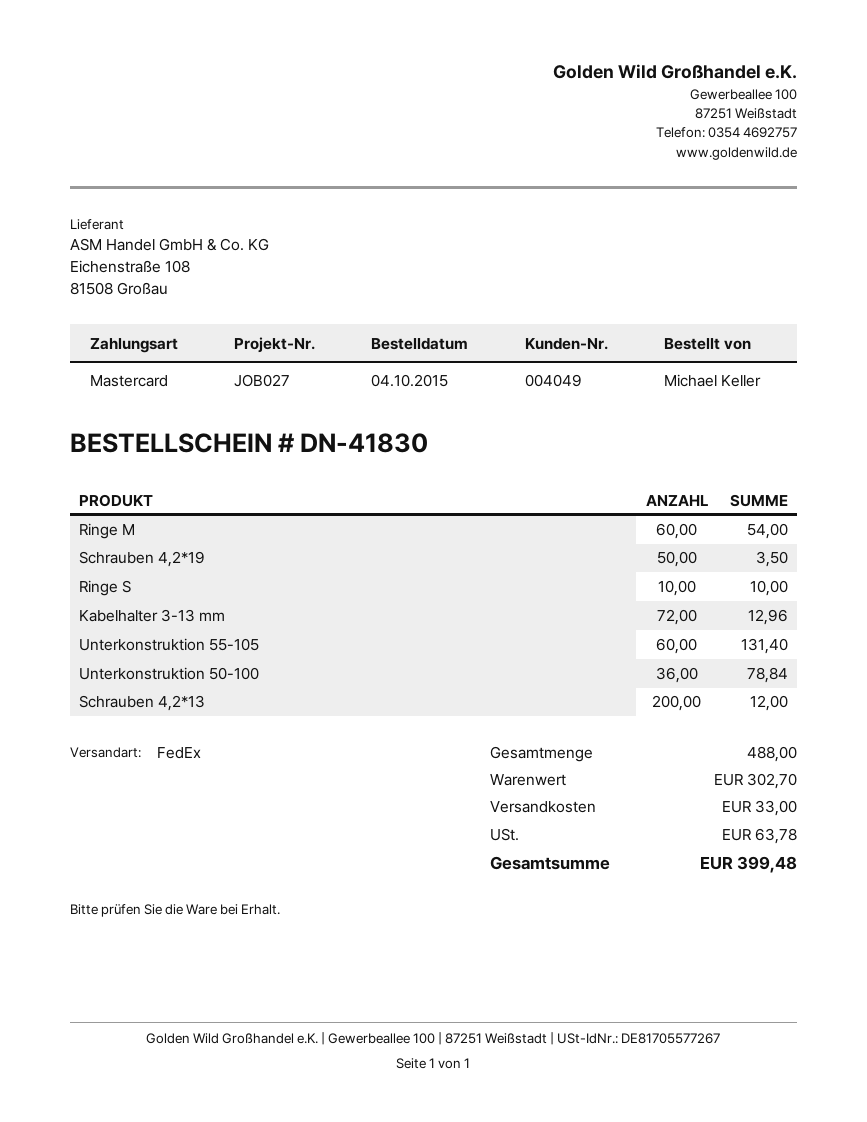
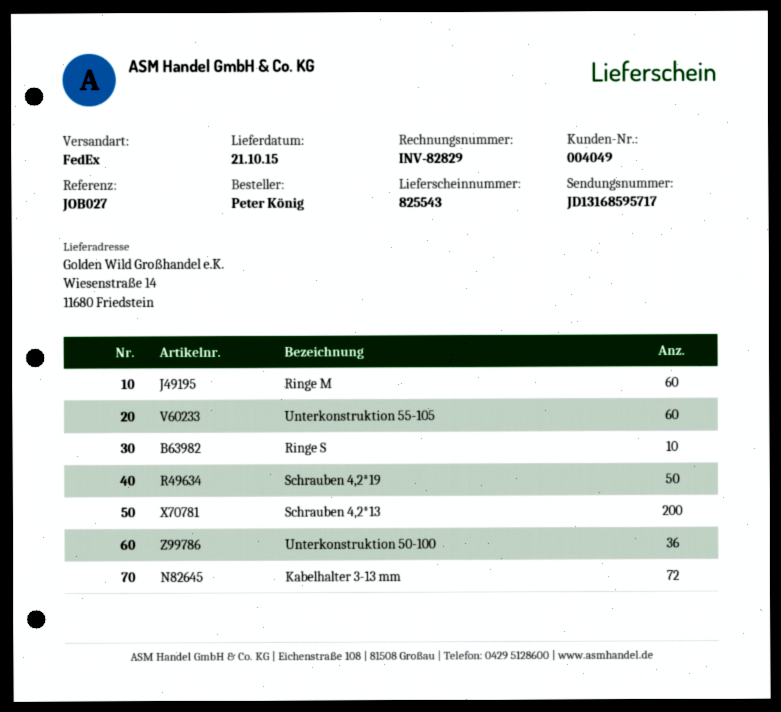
ordered by: Michael Keller -> Peter König

